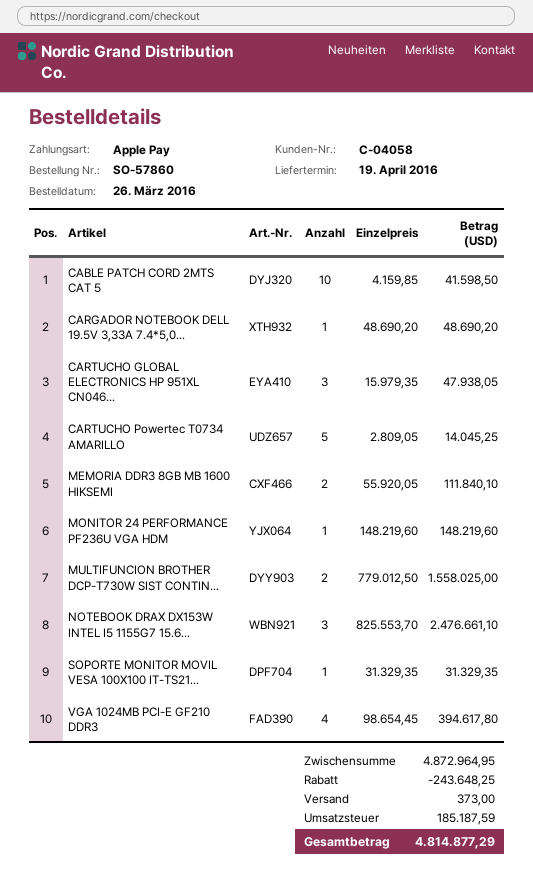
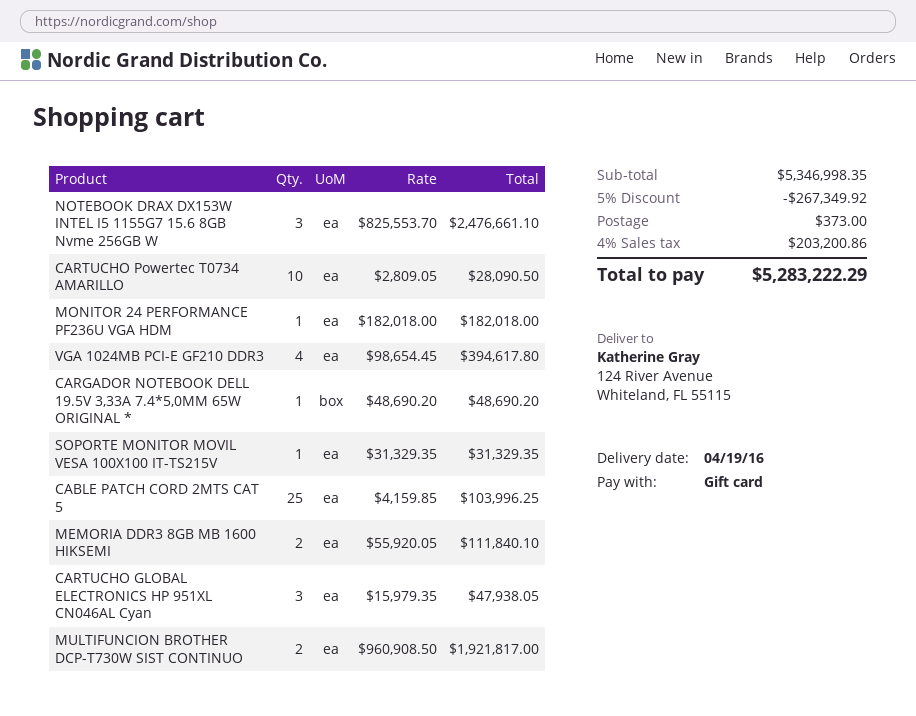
payment method: Apple Pay -> gift card
CABLE PATCH CORD 2MTS CAT 5: 10 x 4159.85 = 41598.50 -> 25 x 4159.85 = 103996.25
CARTUCHO Powertec T0734 AMARILLO: 5 x 2809.05 = 14045.25 -> 10 x 2809.05 = 28090.50
MONITOR 24 PERFORMANCE PF236U VGA HDM: 1 x 148219.60 = 148219.60 -> 1 x 182018.00 = 182018.00
MULTIFUNCION BROTHER DCP-T730W SIST CONTIN...: 2 x 779012.50 = 1558025.00 -> 2 x 960908.50 = 1921817.00
subtotal: 4872964.95 -> 5346998.35
discount: 243648.25 -> 267349.92
tax: 185187.59 -> 203200.86
total: 4814877.29 -> 5283222.29

